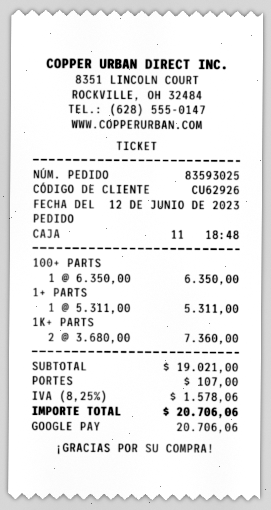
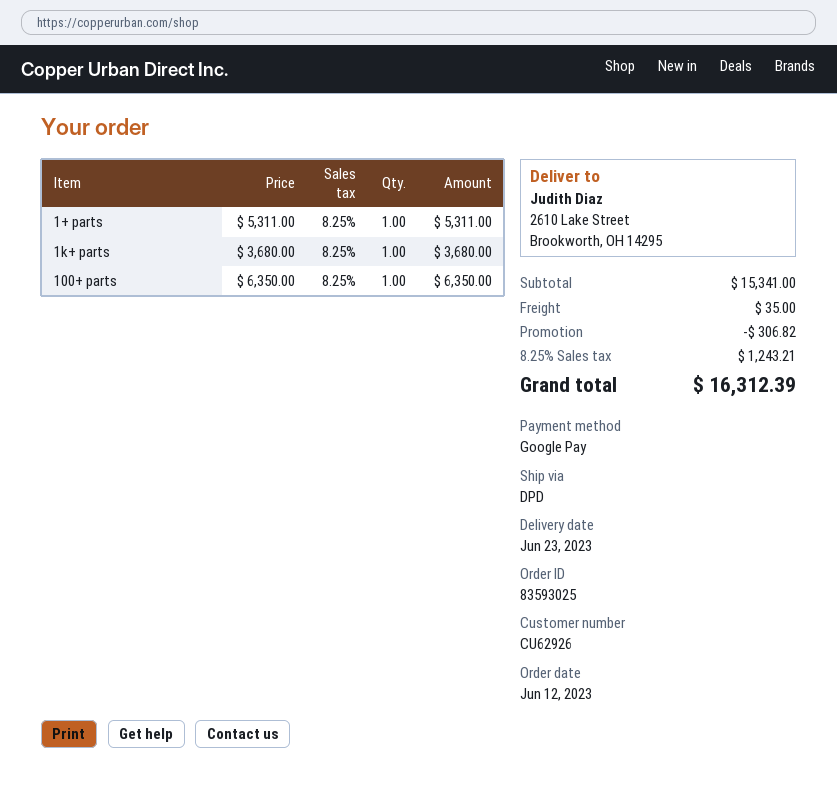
1K+ PARTS: 2 x 3680.00 = 7360.00 -> 1 x 3680.00 = 3680.00
subtotal: 19021.00 -> 15341.00
discount: none -> 306.82
shipping: 107.00 -> 35.00
tax: 8.25% = 1578.06 -> 8.25% = 1243.21
total: 20706.06 -> 16312.39

